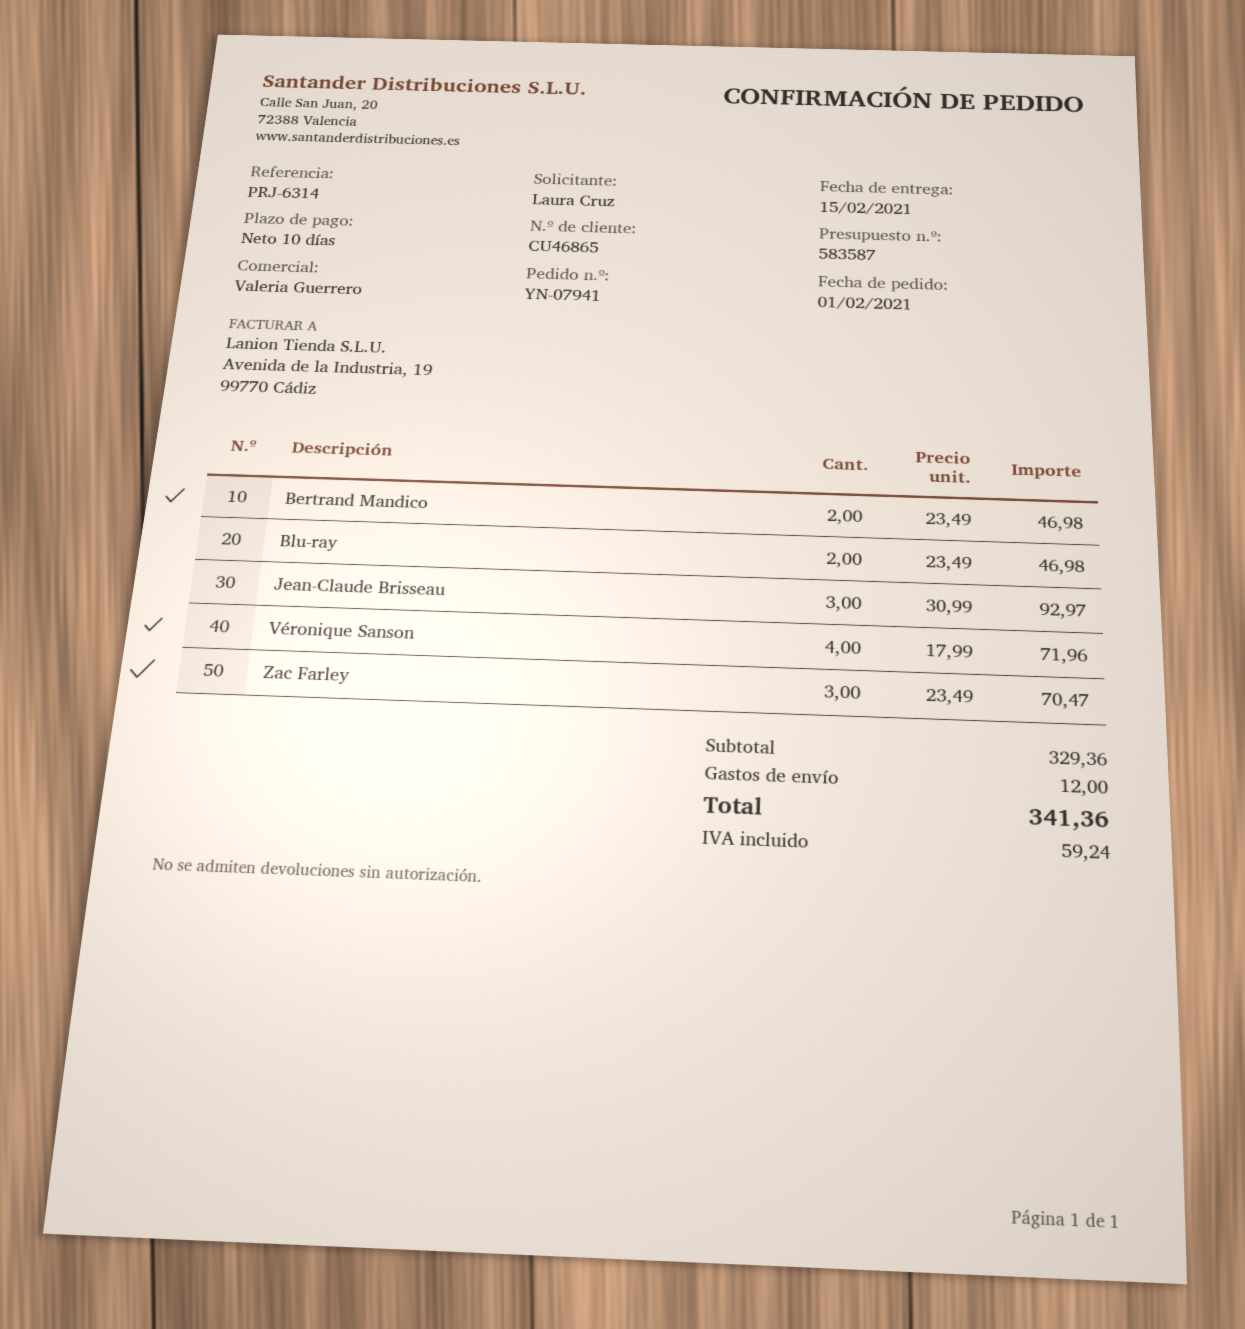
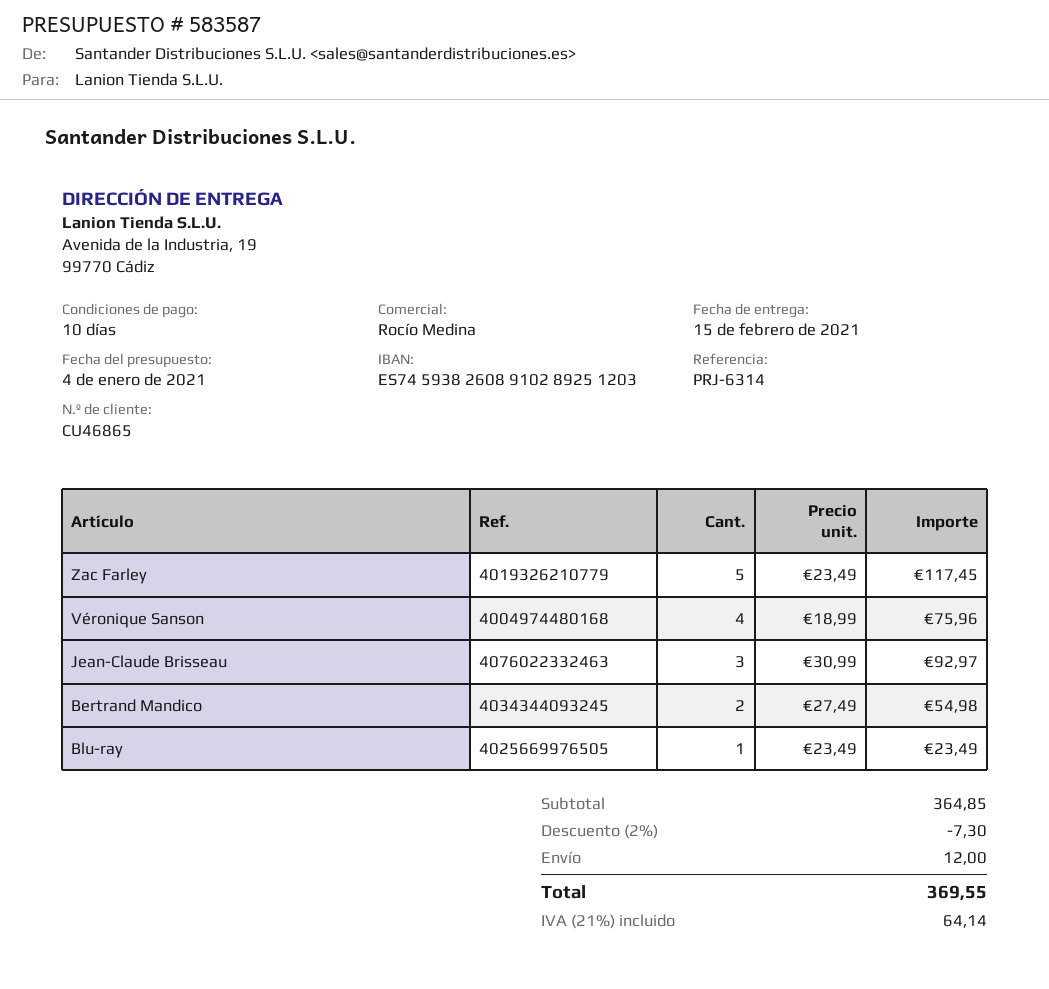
sales rep: Valeria Guerrero -> Rocío Medina
Bertrand Mandico: 2 x 23.49 = 46.98 -> 2 x 27.49 = 54.98
Blu-ray: 2 x 23.49 = 46.98 -> 1 x 23.49 = 23.49
Véronique Sanson: 4 x 17.99 = 71.96 -> 4 x 18.99 = 75.96
Zac Farley: 3 x 23.49 = 70.47 -> 5 x 23.49 = 117.45
subtotal: 329.36 -> 364.85
discount: none -> 2% = 7.30
tax: 59.24 -> 64.14
total: 341.36 -> 369.55

